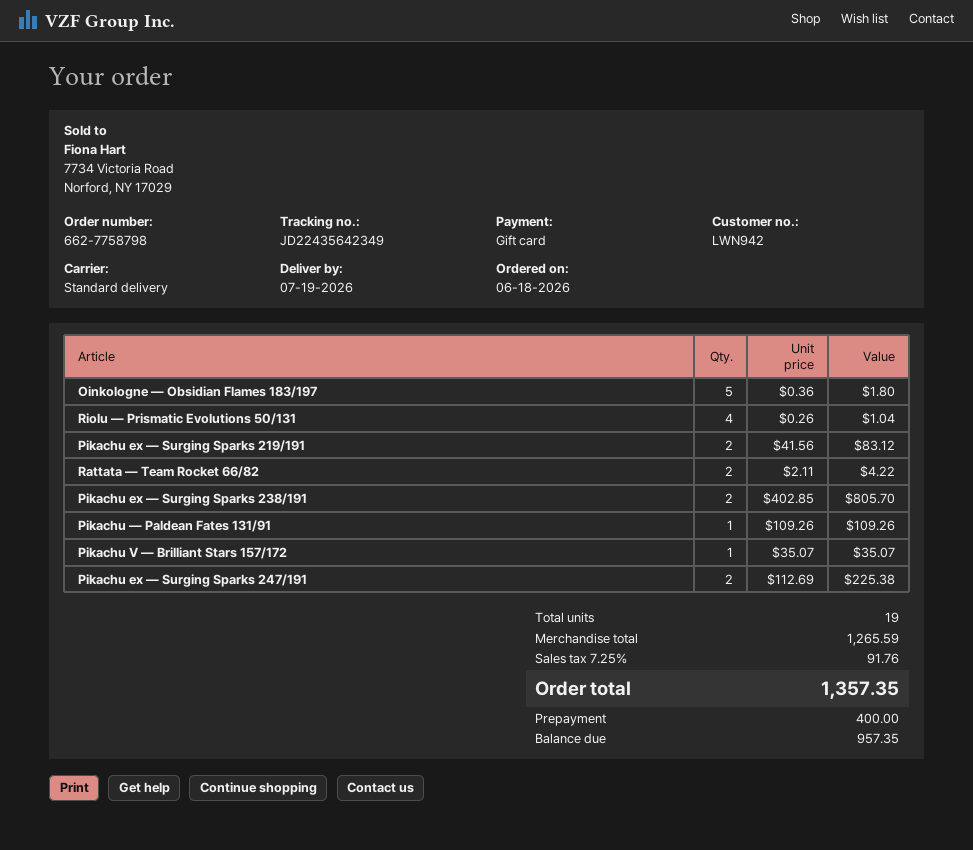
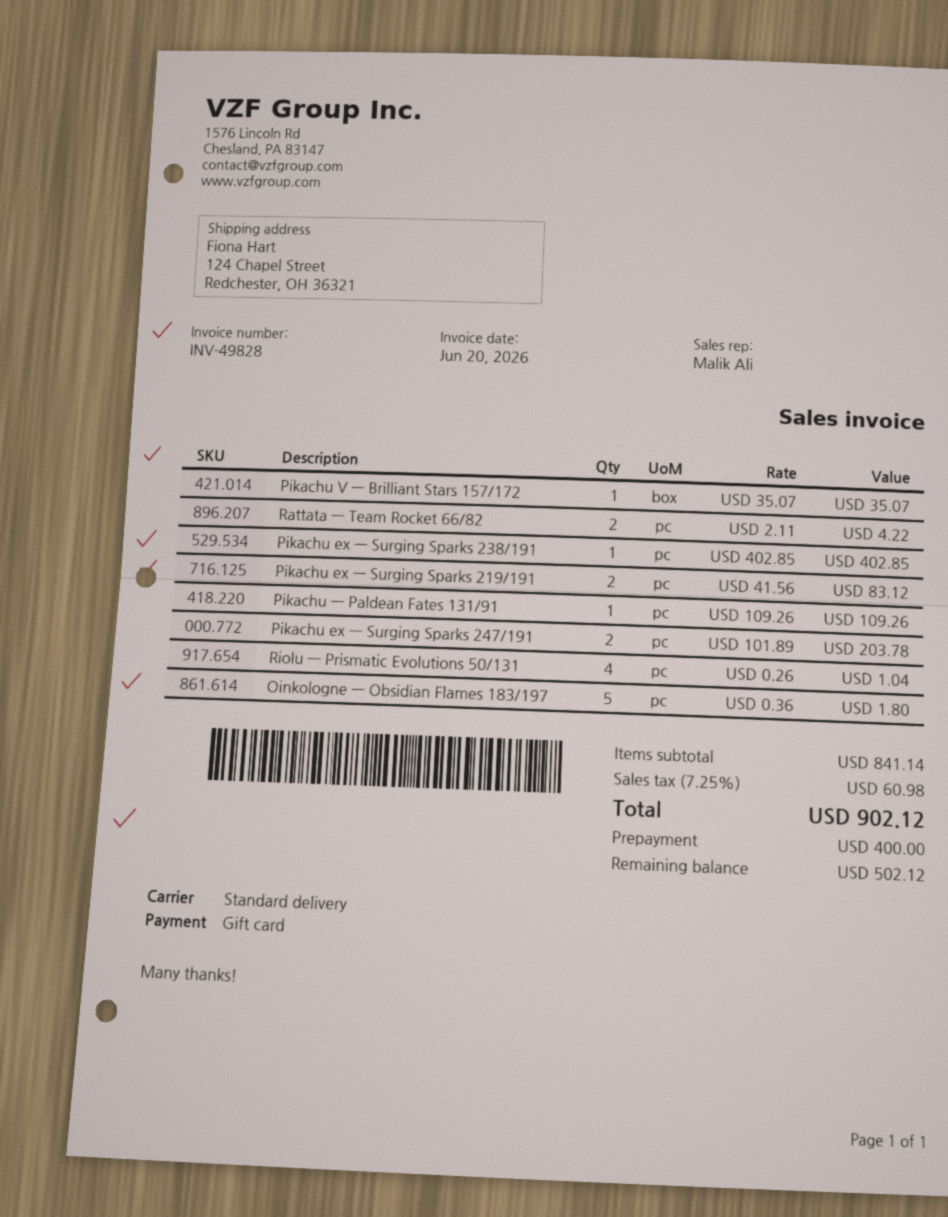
Pikachu ex — Surging Sparks 238/191: 2 x 402.85 = 805.70 -> 1 x 402.85 = 402.85
Pikachu ex — Surging Sparks 247/191: 2 x 112.69 = 225.38 -> 2 x 101.89 = 203.78
subtotal: 1265.59 -> 841.14
tax: 7.25% = 91.76 -> 7.25% = 60.98
total: 1357.35 -> 902.12
balance: 957.35 -> 502.12

